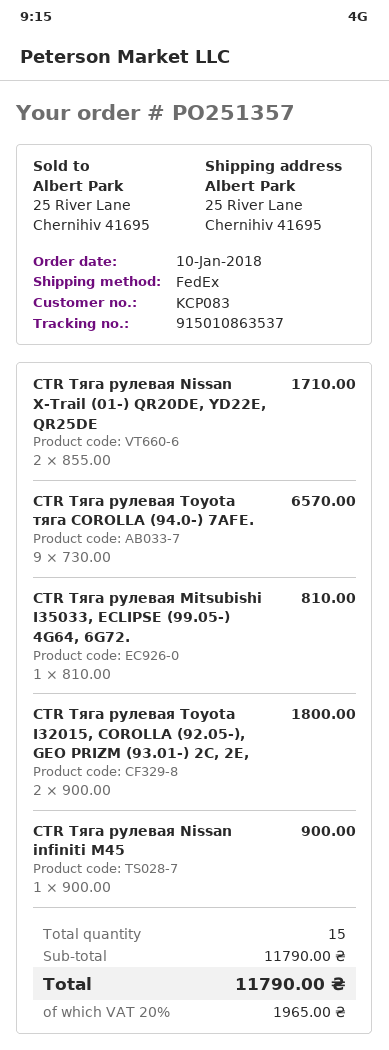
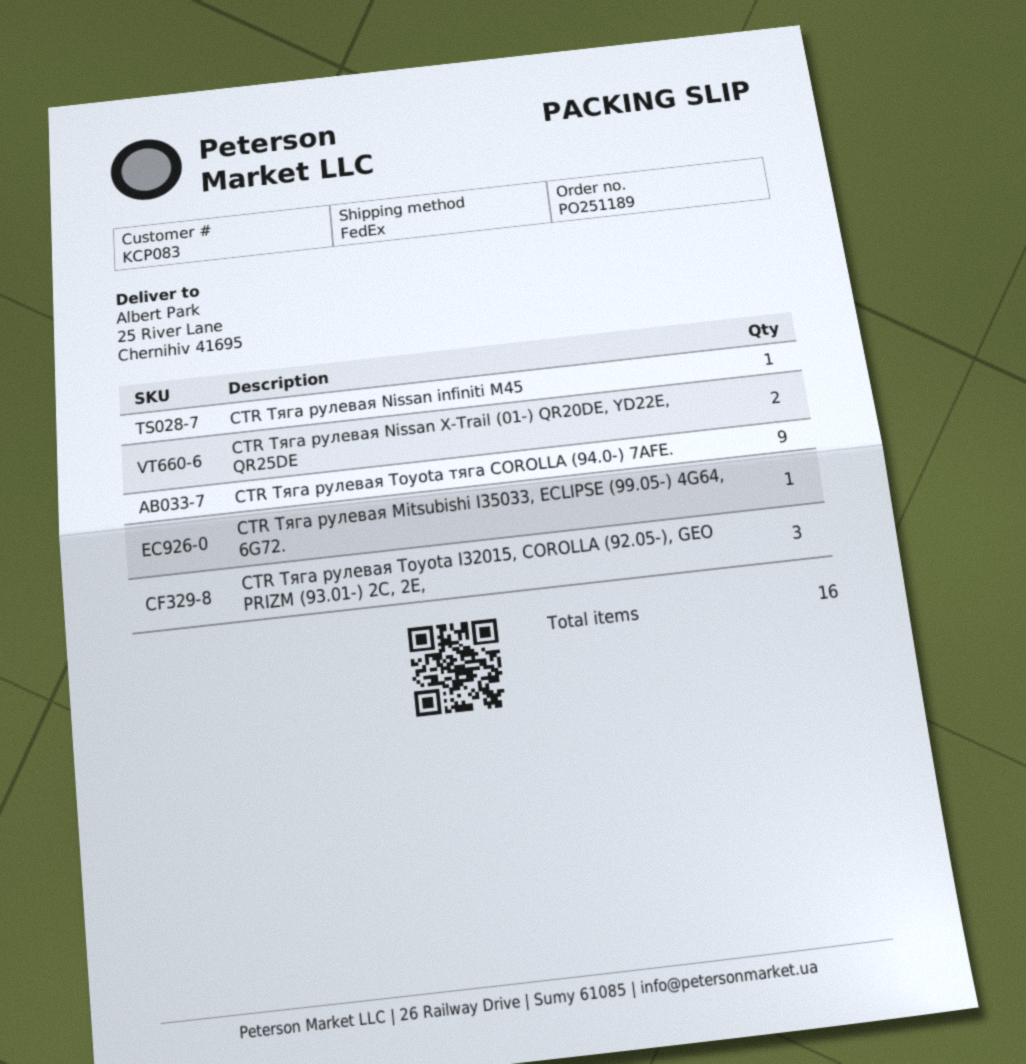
order number: PO251357 -> PO251189
CTR Тяга рулевая Toyota I32015, COROLLA (92.05-), GEO PRIZM (93.01-) 2C, 2E,: 2 -> 3
total quantity: 15 -> 16

